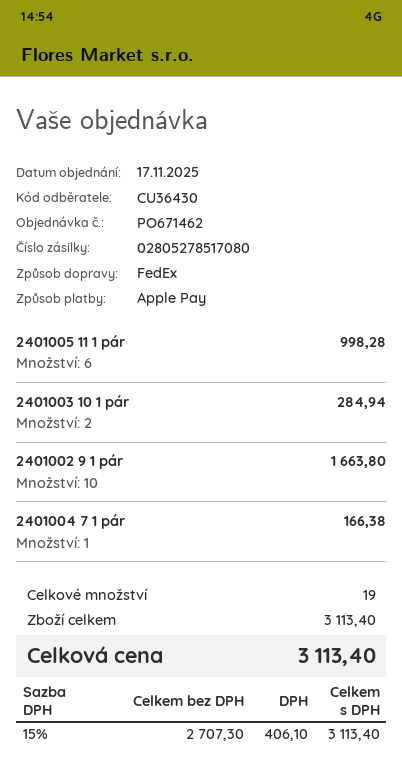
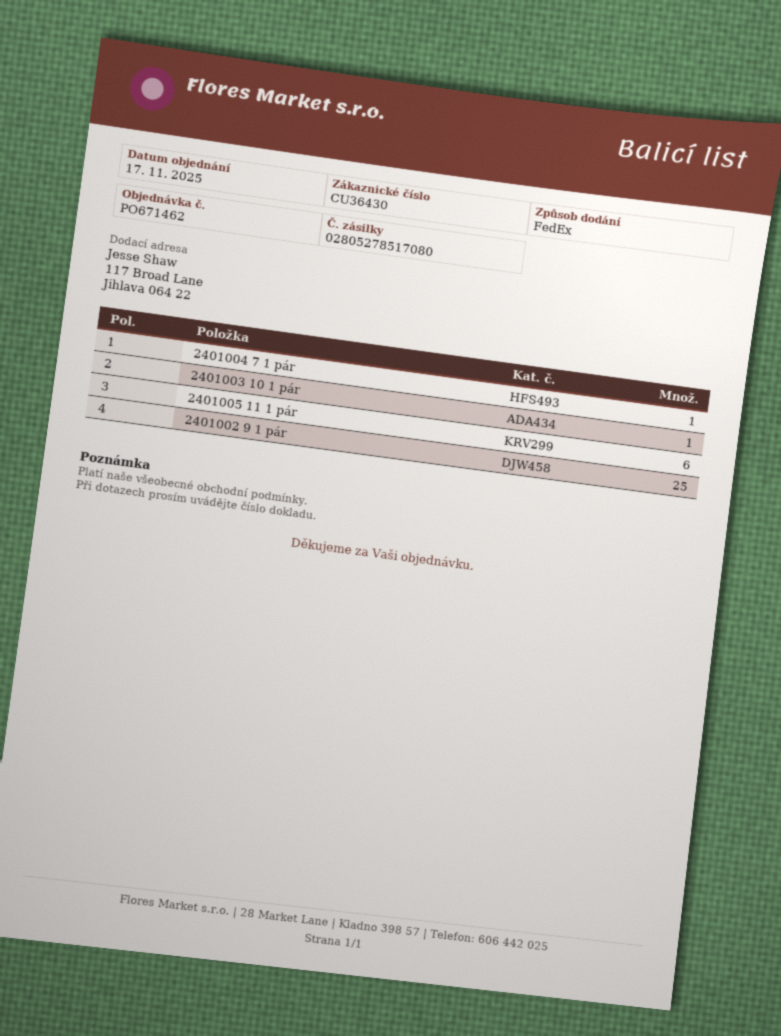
2401003 10 1 pár: 2 -> 1
2401002 9 1 pár: 10 -> 25

